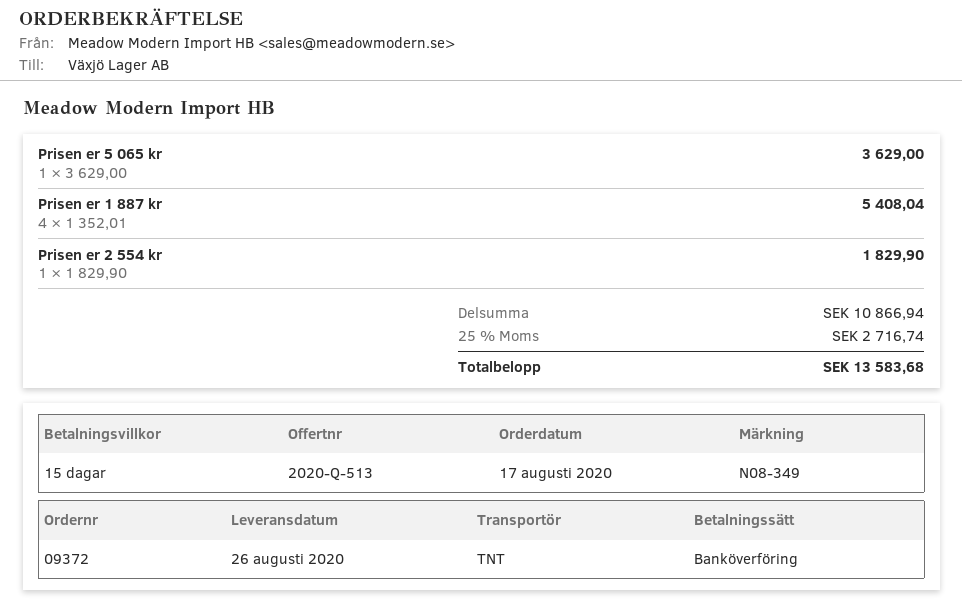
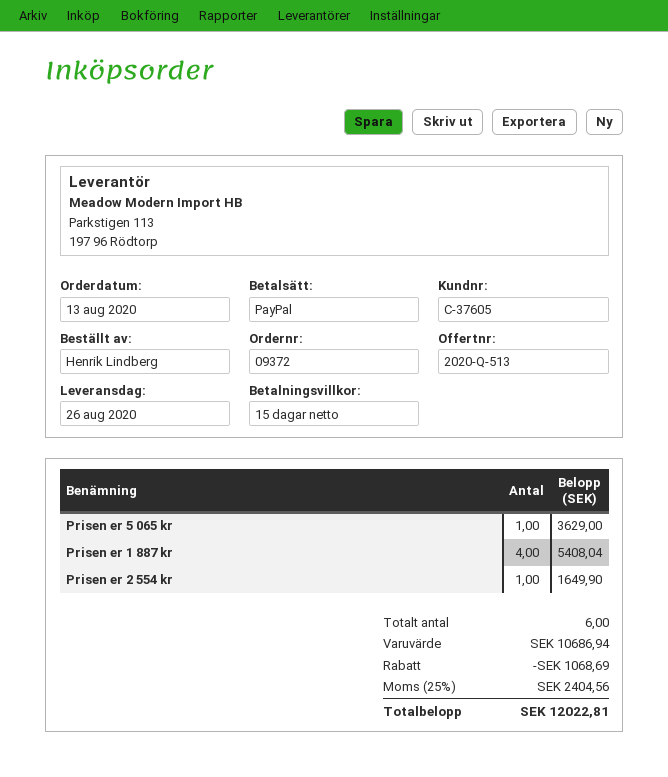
order date: 2020-08-17 -> 2020-08-13
payment method: bank transfer -> PayPal
Prisen er 2 554 kr: 1 for 1829.90 -> 1 for 1649.90
subtotal: 10866.94 -> 10686.94
discount: none -> 1068.69
tax: 25% = 2716.74 -> 25% = 2404.56
total: 13583.68 -> 12022.81

